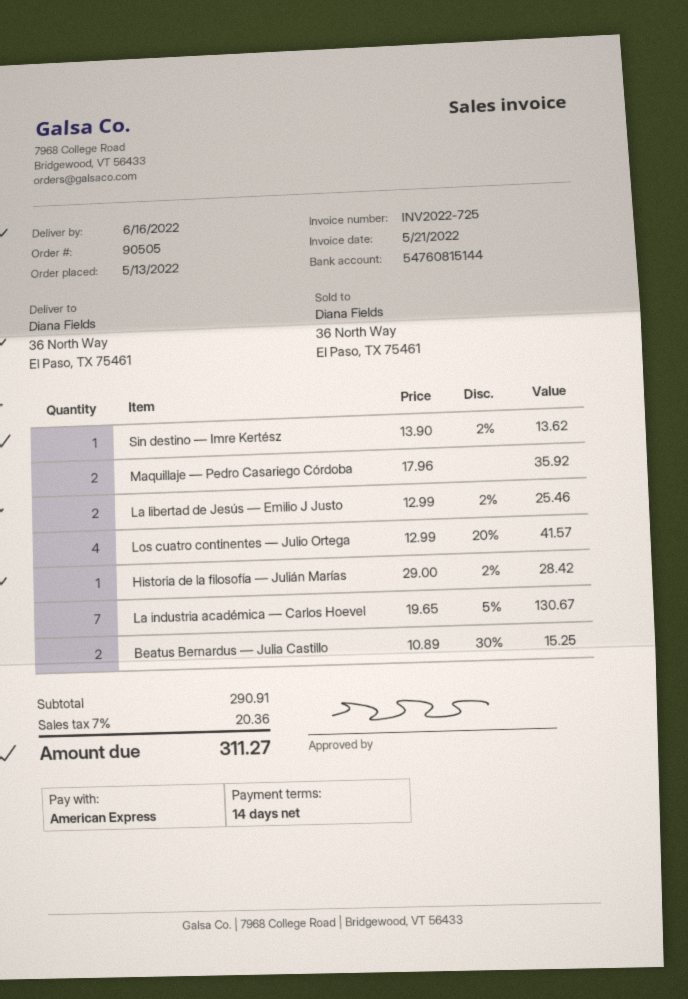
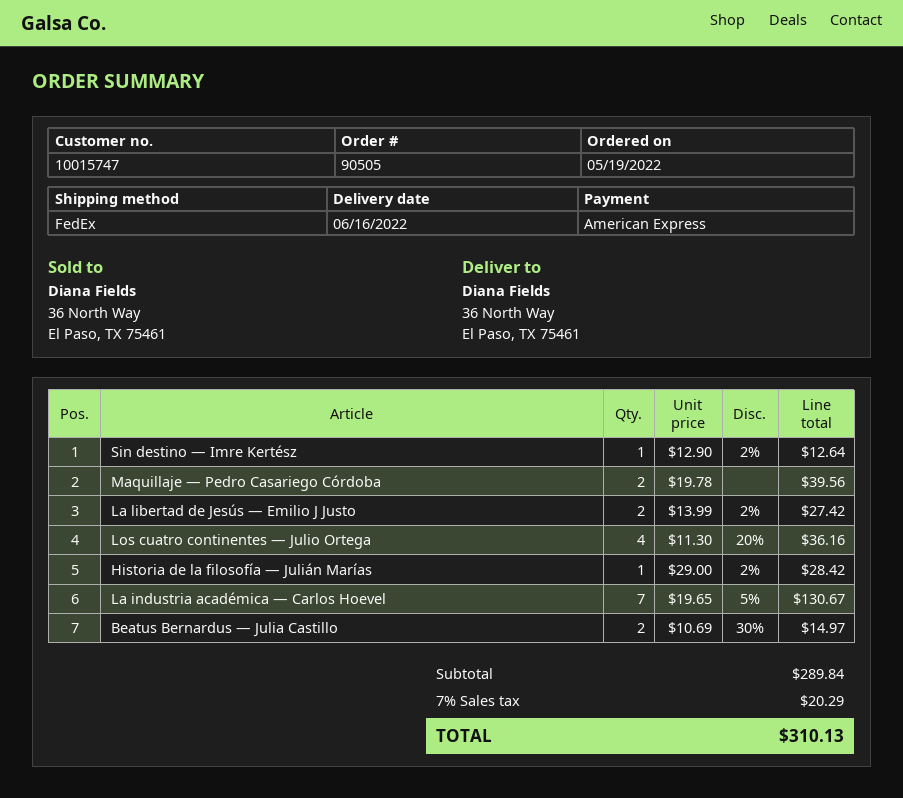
order date: 2022-05-13 -> 2022-05-19
Sin destino — Imre Kertész: 1 x 13.90 - 2% = 13.62 -> 1 x 12.90 - 2% = 12.64
Maquillaje — Pedro Casariego Córdoba: 2 x 17.96 = 35.92 -> 2 x 19.78 = 39.56
La libertad de Jesús — Emilio J Justo: 2 x 12.99 - 2% = 25.46 -> 2 x 13.99 - 2% = 27.42
Los cuatro continentes — Julio Ortega: 4 x 12.99 - 20% = 41.57 -> 4 x 11.30 - 20% = 36.16
Beatus Bernardus — Julia Castillo: 2 x 10.89 - 30% = 15.25 -> 2 x 10.69 - 30% = 14.97
subtotal: 290.91 -> 289.84
tax: 7% = 20.36 -> 7% = 20.29
total: 311.27 -> 310.13

